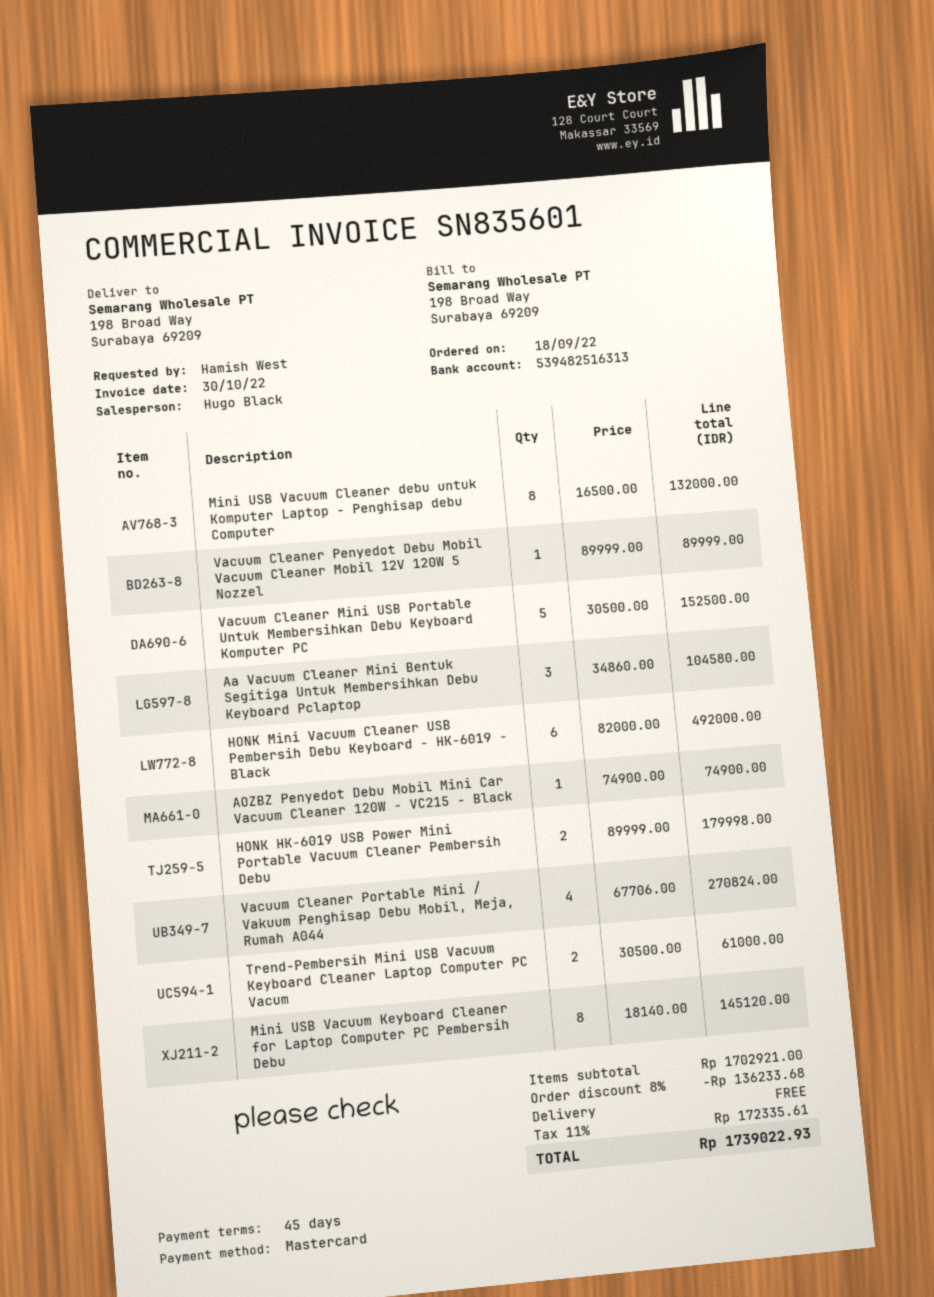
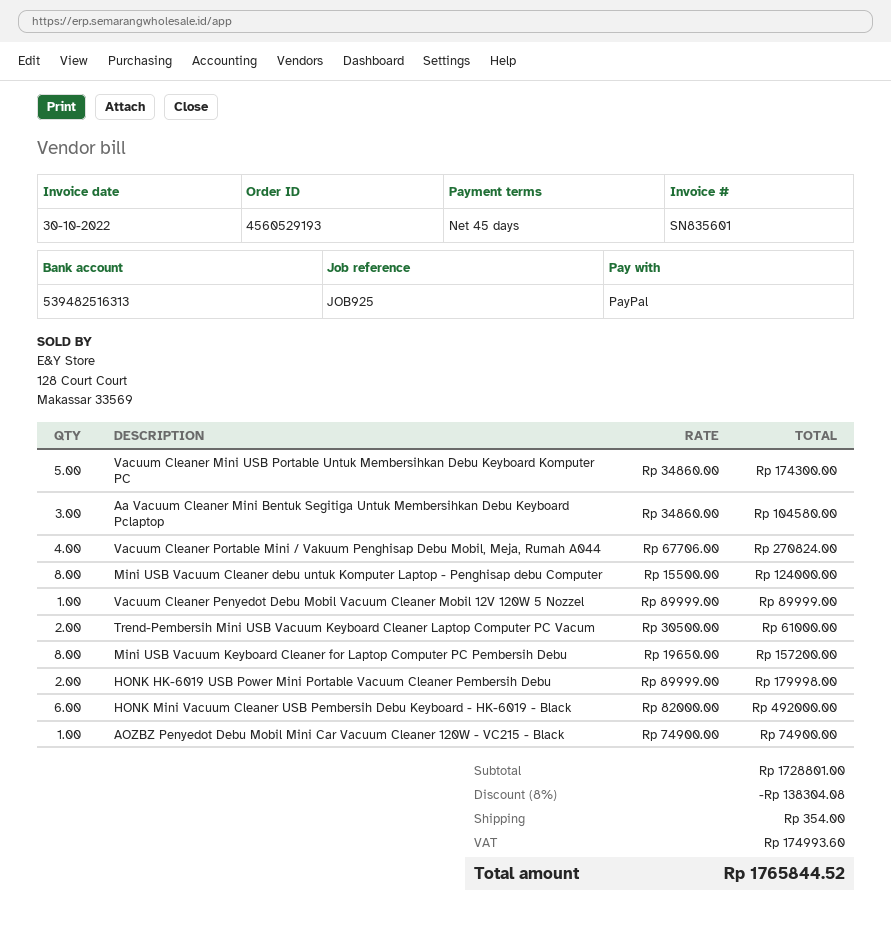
payment method: Mastercard -> PayPal
Mini USB Vacuum Cleaner debu untuk Komputer Laptop - Penghisap debu Computer: 8 x 16500.00 = 132000.00 -> 8 x 15500.00 = 124000.00
Vacuum Cleaner Mini USB Portable Untuk Membersihkan Debu Keyboard Komputer PC: 5 x 30500.00 = 152500.00 -> 5 x 34860.00 = 174300.00
Mini USB Vacuum Keyboard Cleaner for Laptop Computer PC Pembersih Debu: 8 x 18140.00 = 145120.00 -> 8 x 19650.00 = 157200.00
subtotal: 1702921.00 -> 1728801.00
discount: 8% = 136233.68 -> 8% = 138304.08
shipping: 0.00 -> 354.00
tax: 172335.61 -> 174993.60
total: 1739022.93 -> 1765844.52

